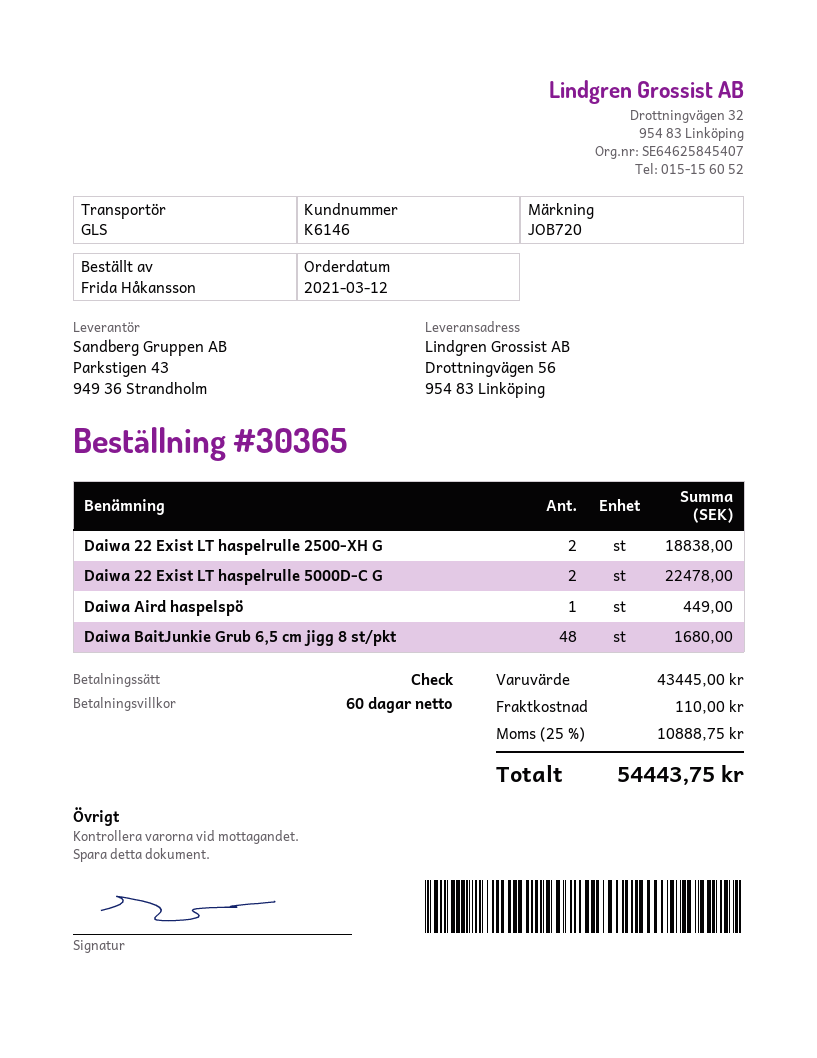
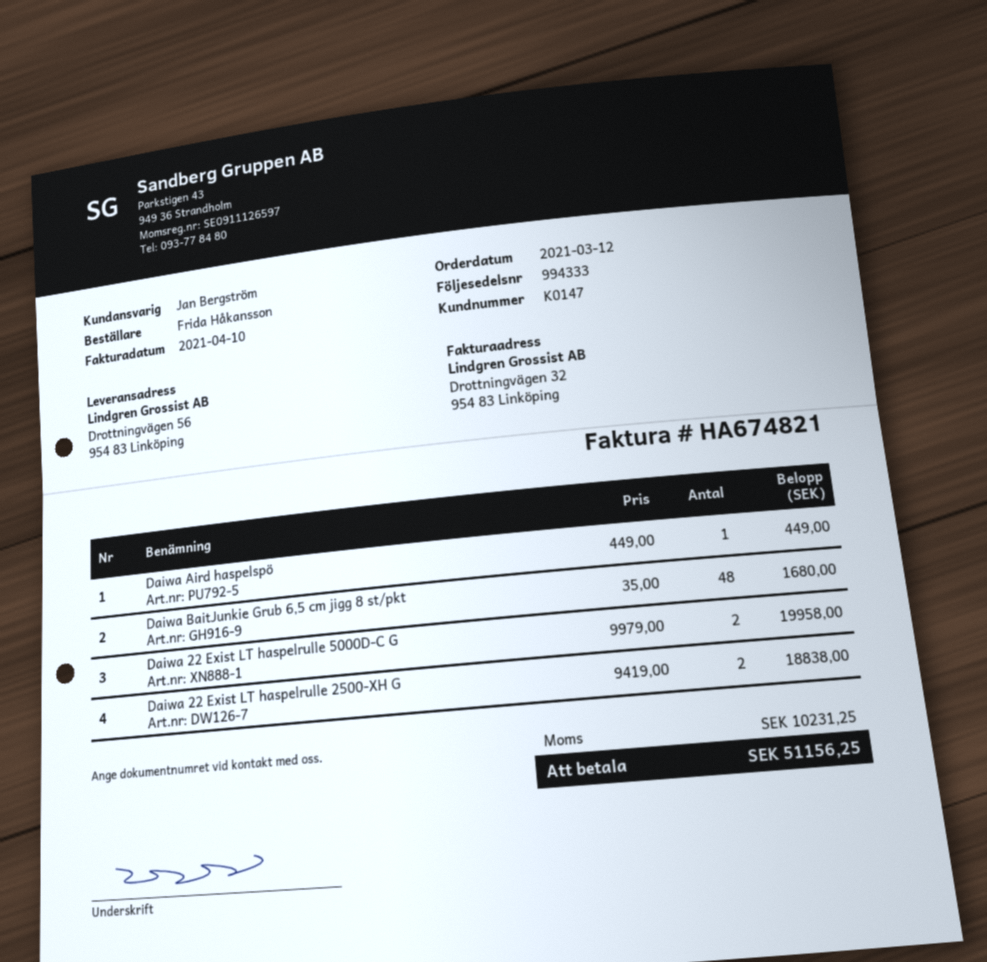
customer number: K6146 -> K0147
Daiwa 22 Exist LT haspelrulle 5000D-C G: 2 for 22478.00 -> 2 for 19958.00
shipping: 110.00 -> none
tax: 10888.75 -> 10231.25
total: 54443.75 -> 51156.25

